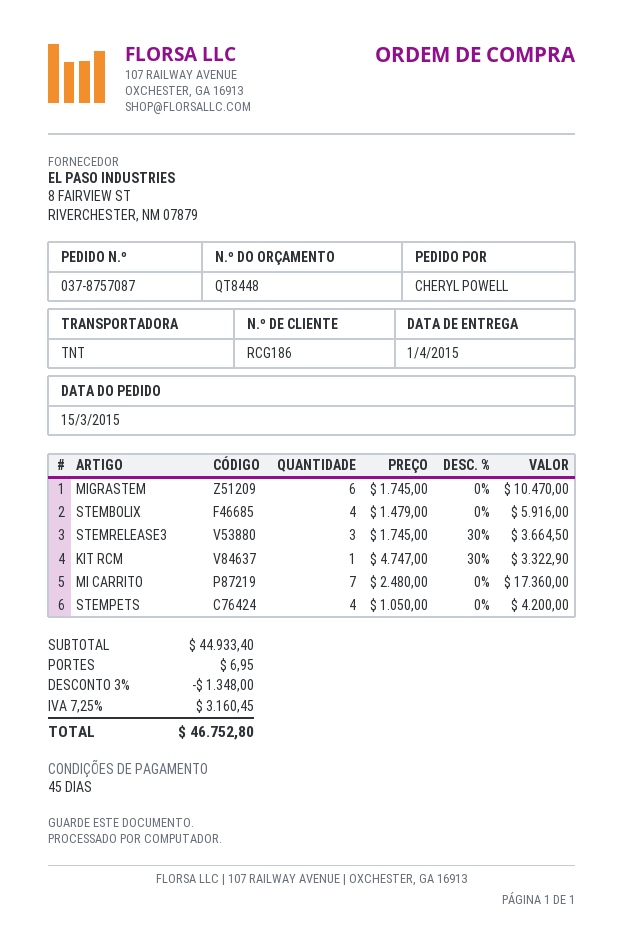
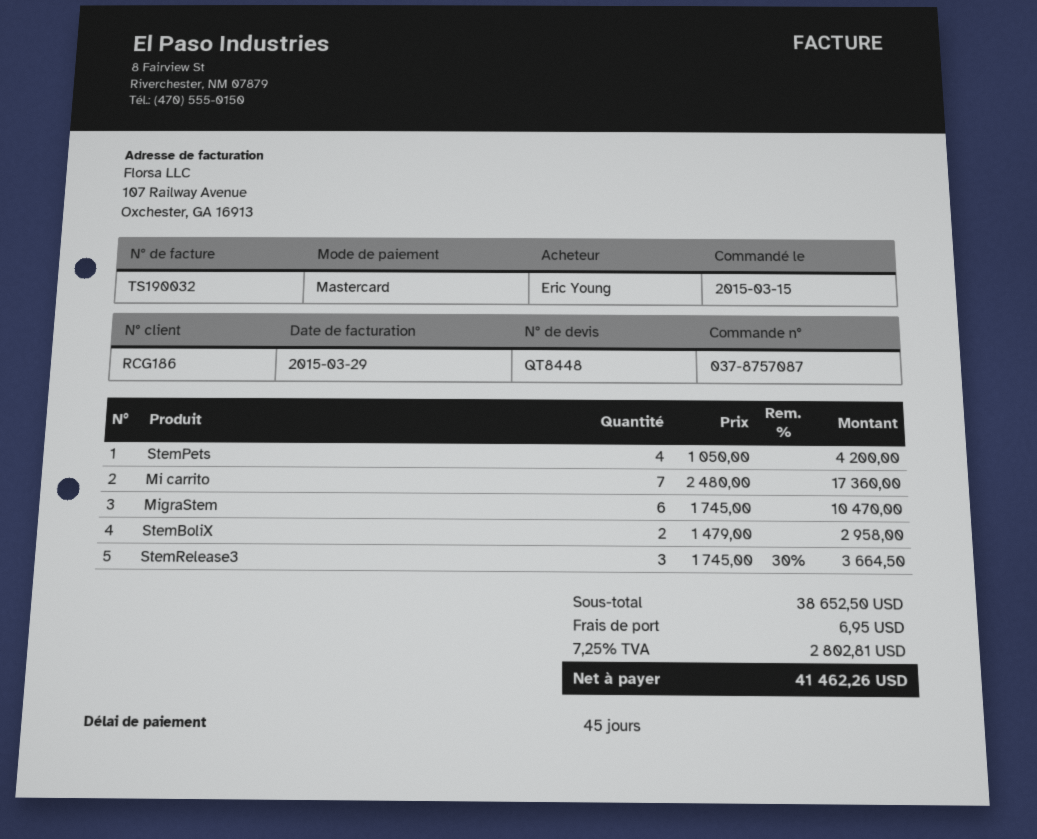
ordered by: CHERYL POWELL -> Eric Young
STEMBOLIX: 4 x 1479.00 = 5916.00 -> 2 x 1479.00 = 2958.00
KIT RCM: 1 x 4747.00 - 30% = 3322.90 -> none
subtotal: 44933.40 -> 38652.50
discount: 3% = 1348.00 -> none
tax: 7.25% = 3160.45 -> 7.25% = 2802.81
total: 46752.80 -> 41462.26

